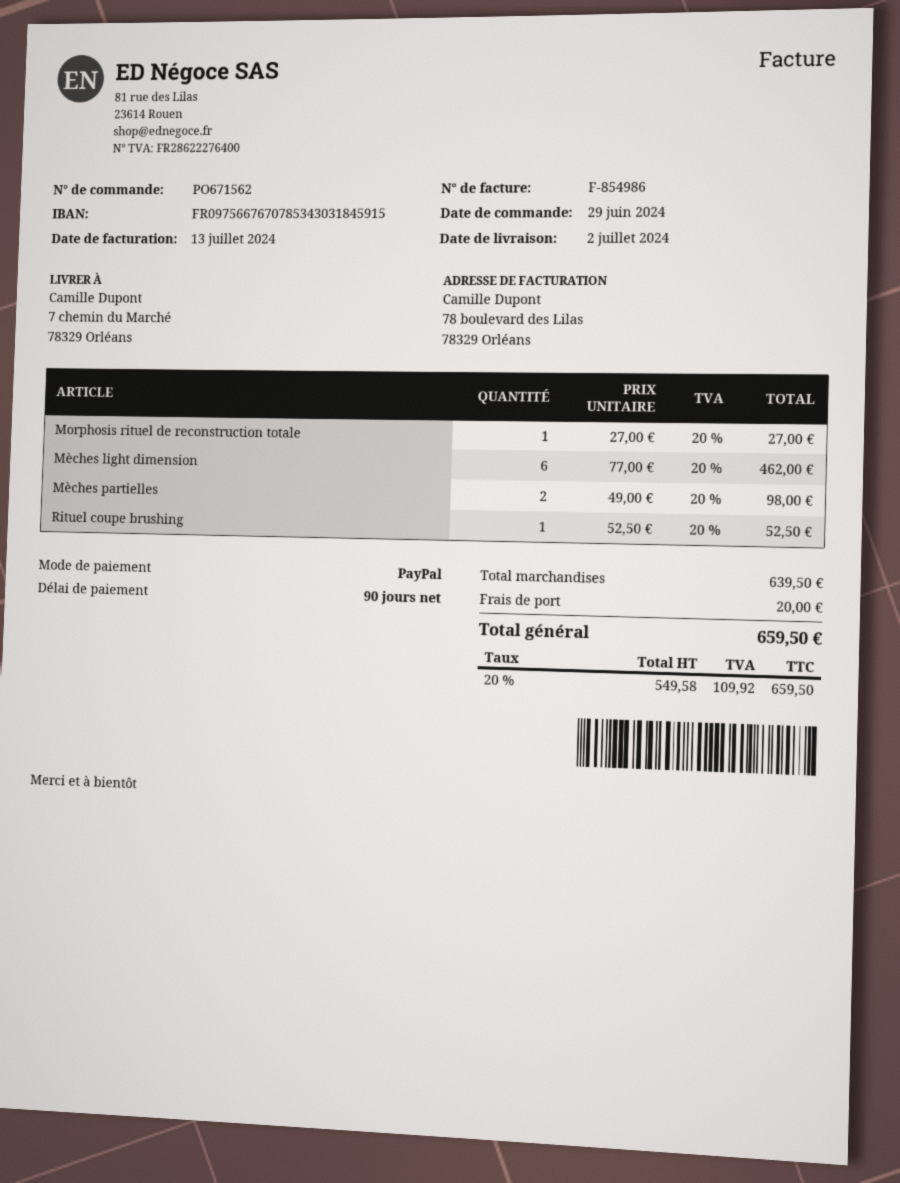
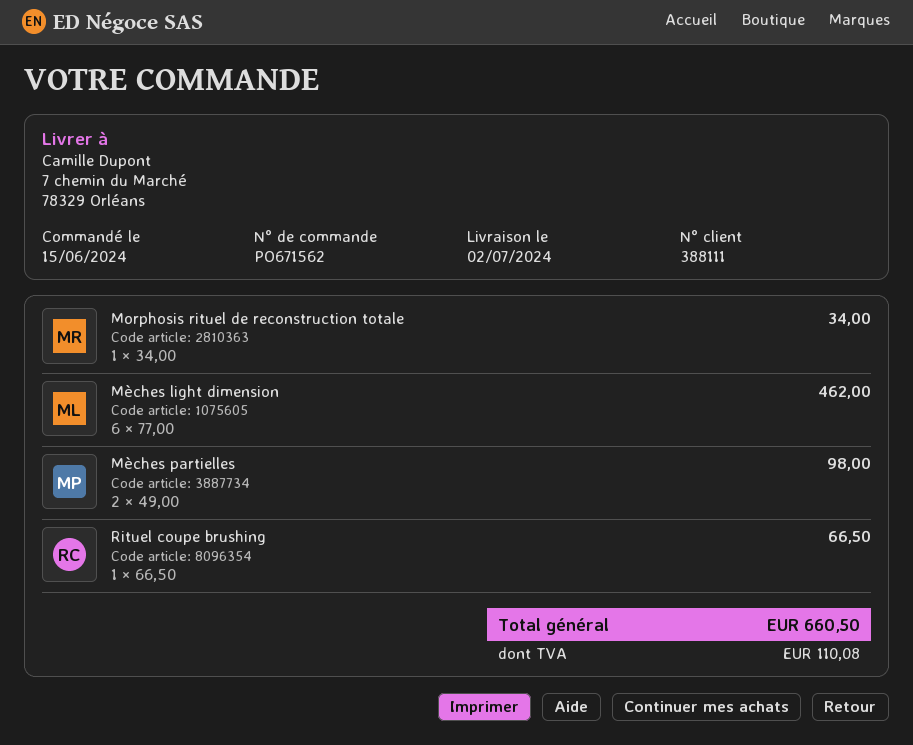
order date: 2024-06-29 -> 2024-06-15
Morphosis rituel de reconstruction totale: 1 x 27.00 = 27.00 -> 1 x 34.00 = 34.00
Rituel coupe brushing: 1 x 52.50 = 52.50 -> 1 x 66.50 = 66.50
shipping: 20.00 -> none
tax: 109.92 -> 110.08
total: 659.50 -> 660.50

